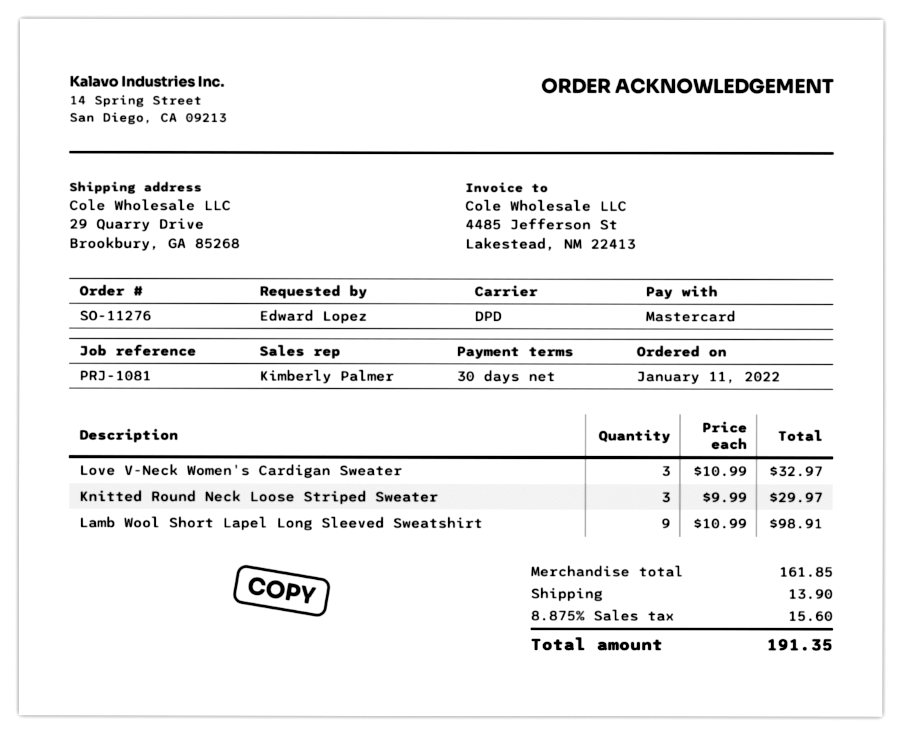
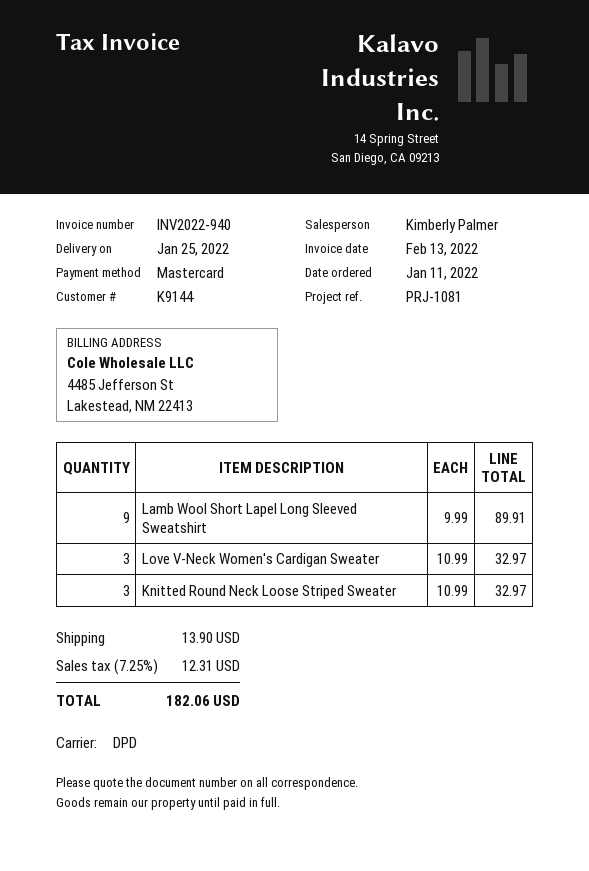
Knitted Round Neck Loose Striped Sweater: 3 x 9.99 = 29.97 -> 3 x 10.99 = 32.97
Lamb Wool Short Lapel Long Sleeved Sweatshirt: 9 x 10.99 = 98.91 -> 9 x 9.99 = 89.91
tax: 8.875% = 15.60 -> 7.25% = 12.31
total: 191.35 -> 182.06

